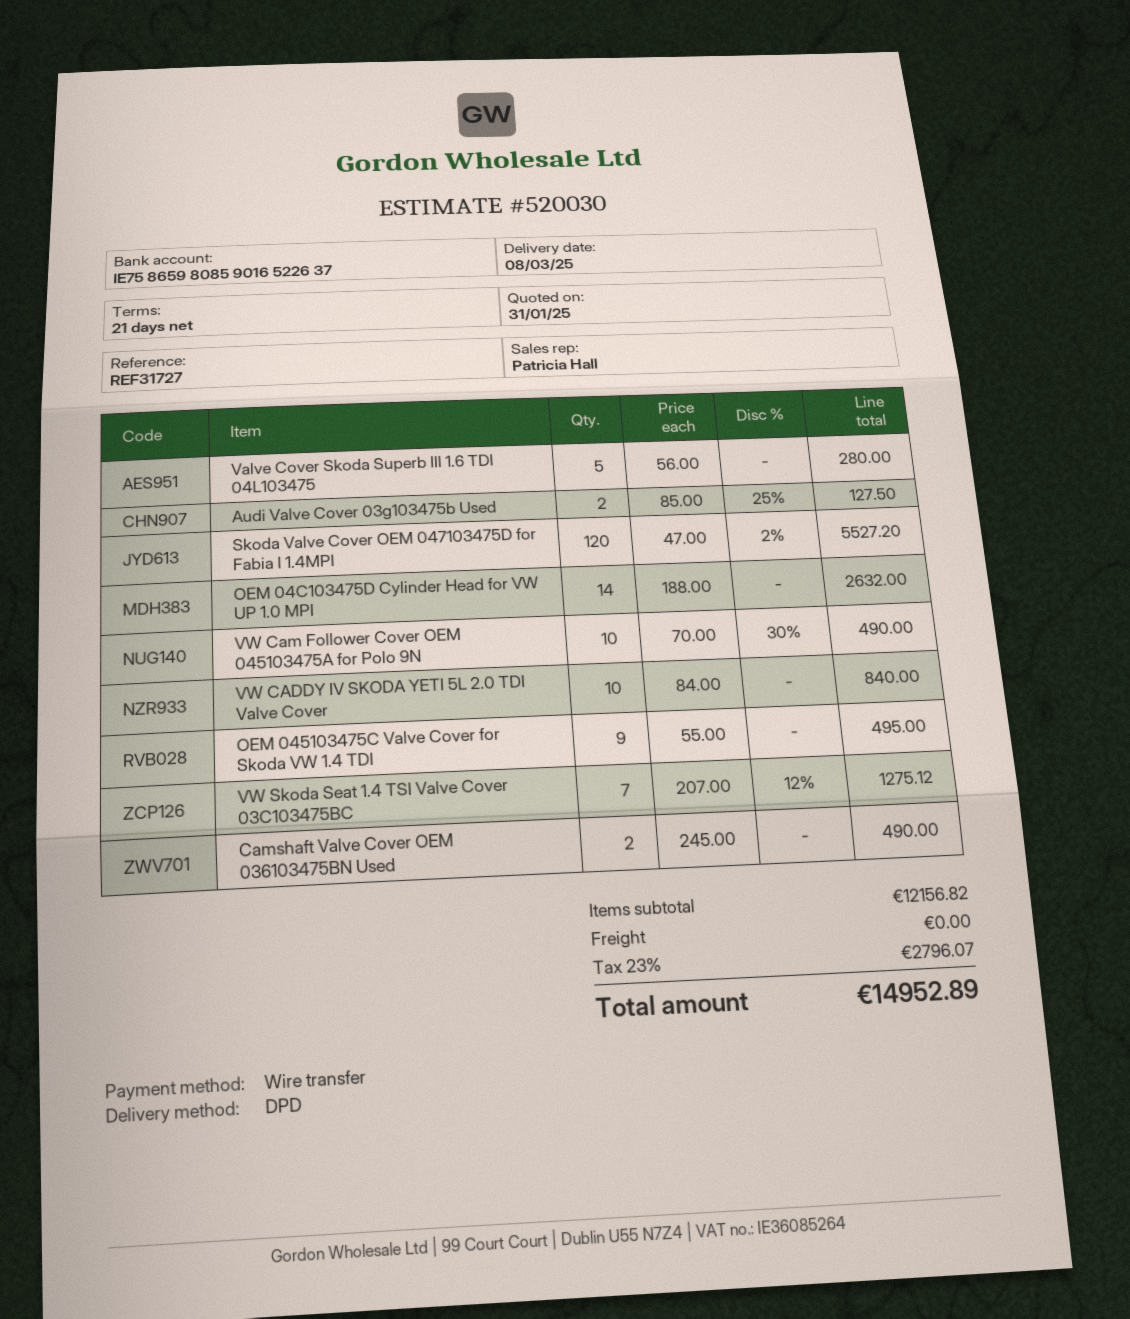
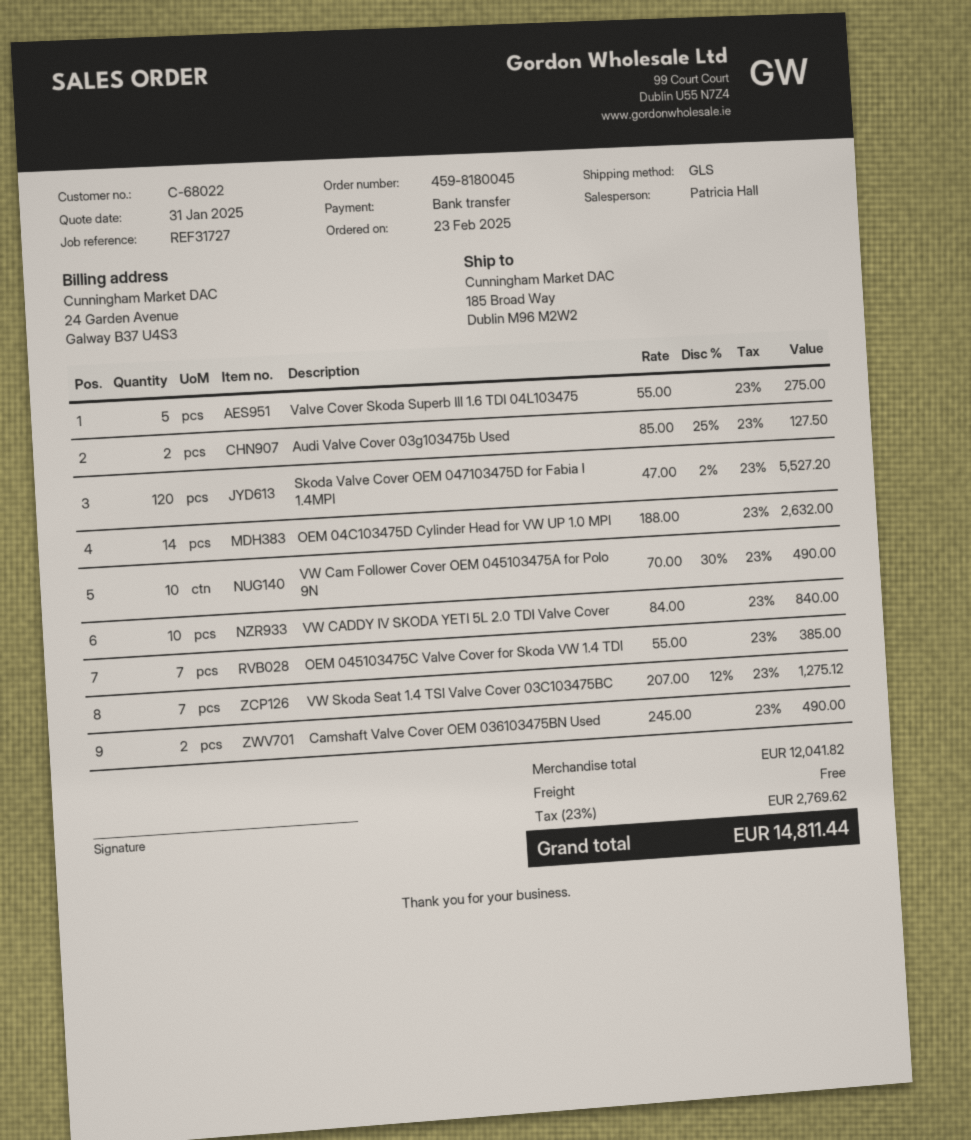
shipping method: DPD -> GLS
Valve Cover Skoda Superb III 1.6 TDI 04L103475: 5 x 56.00 = 280.00 -> 5 x 55.00 = 275.00
OEM 045103475C Valve Cover for Skoda VW 1.4 TDI: 9 x 55.00 = 495.00 -> 7 x 55.00 = 385.00
subtotal: 12156.82 -> 12041.82
tax: 23% = 2796.07 -> 23% = 2769.62
total: 14952.89 -> 14811.44

